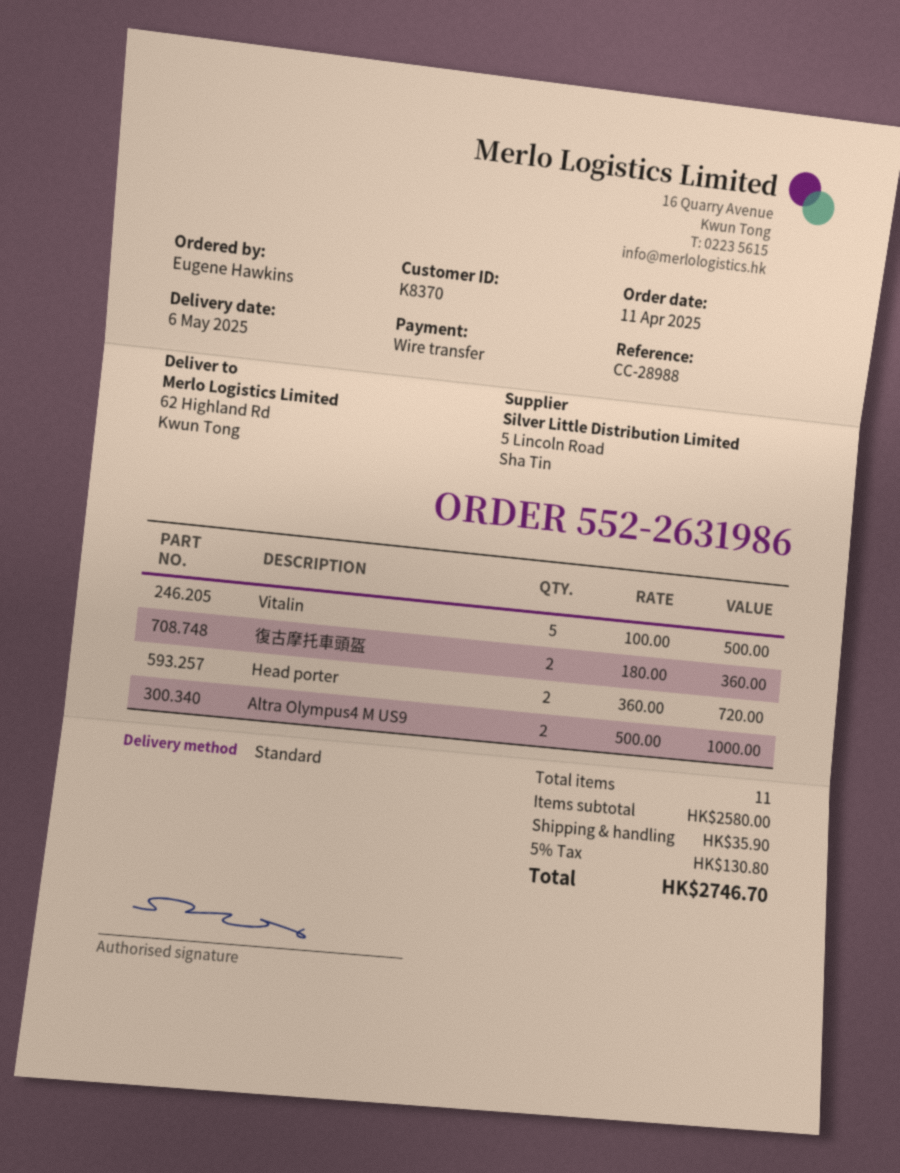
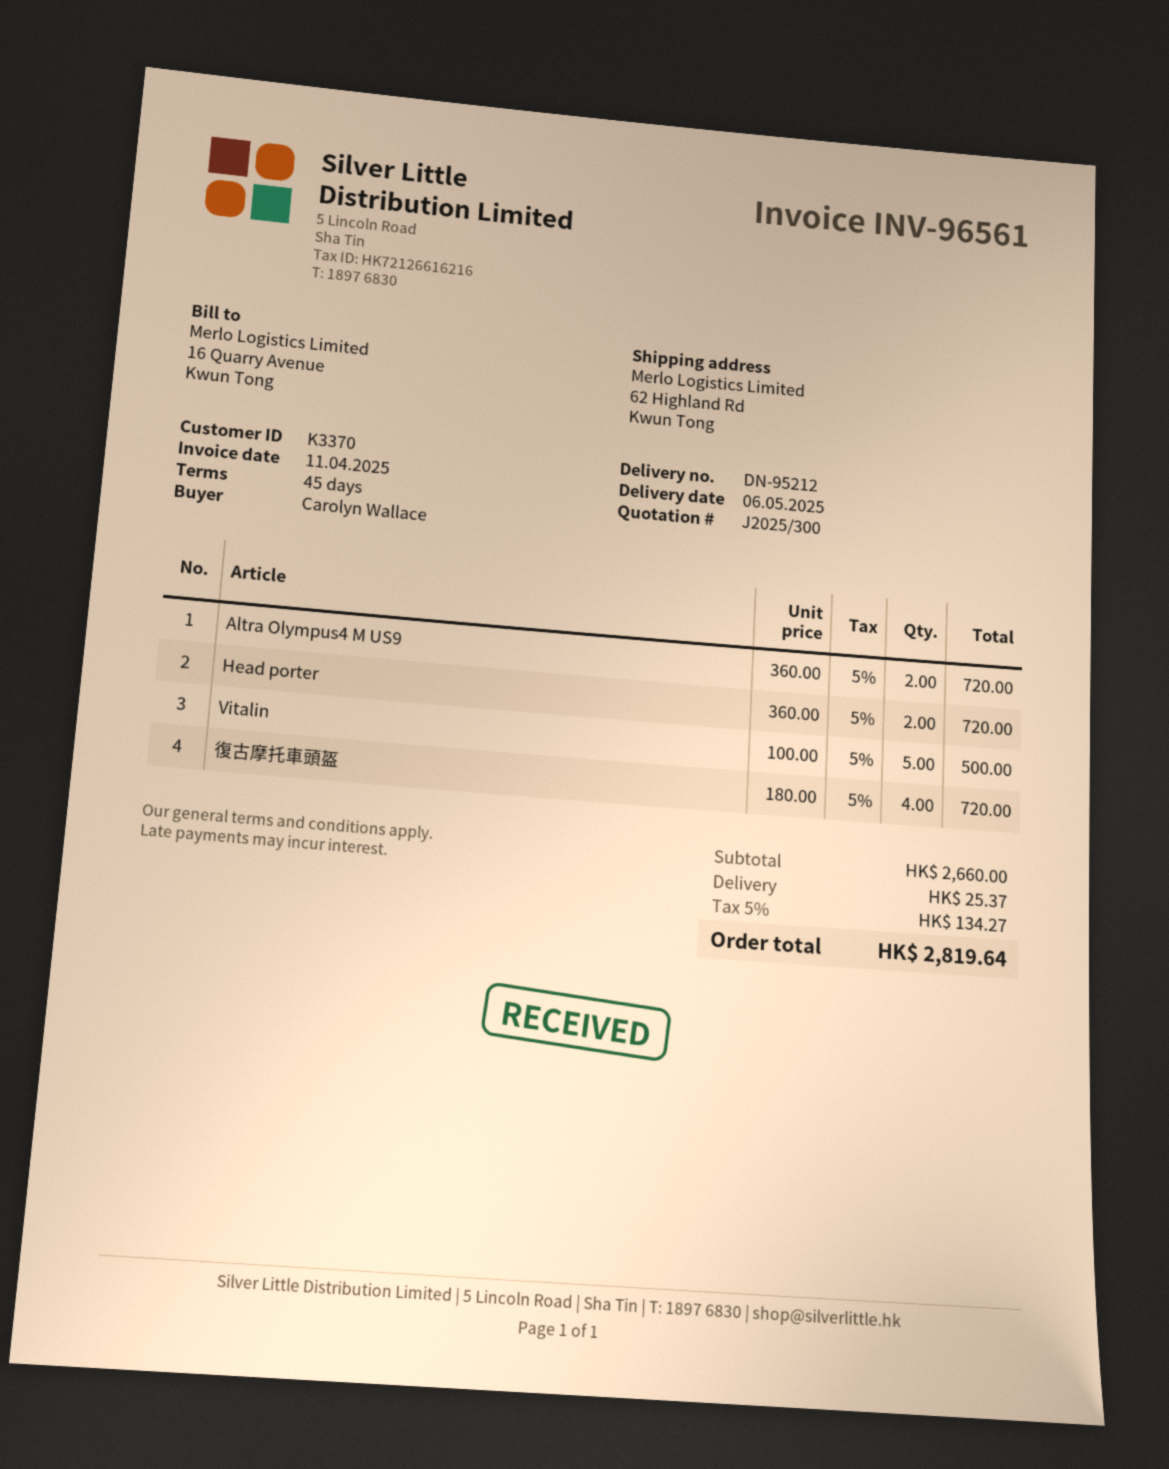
customer number: K8370 -> K3370
ordered by: Eugene Hawkins -> Carolyn Wallace
復古摩托車頭盔: 2 x 180.00 = 360.00 -> 4 x 180.00 = 720.00
Altra Olympus4 M US9: 2 x 500.00 = 1000.00 -> 2 x 360.00 = 720.00
subtotal: 2580.00 -> 2660.00
shipping: 35.90 -> 25.37
tax: 5% = 130.80 -> 5% = 134.27
total: 2746.70 -> 2819.64

